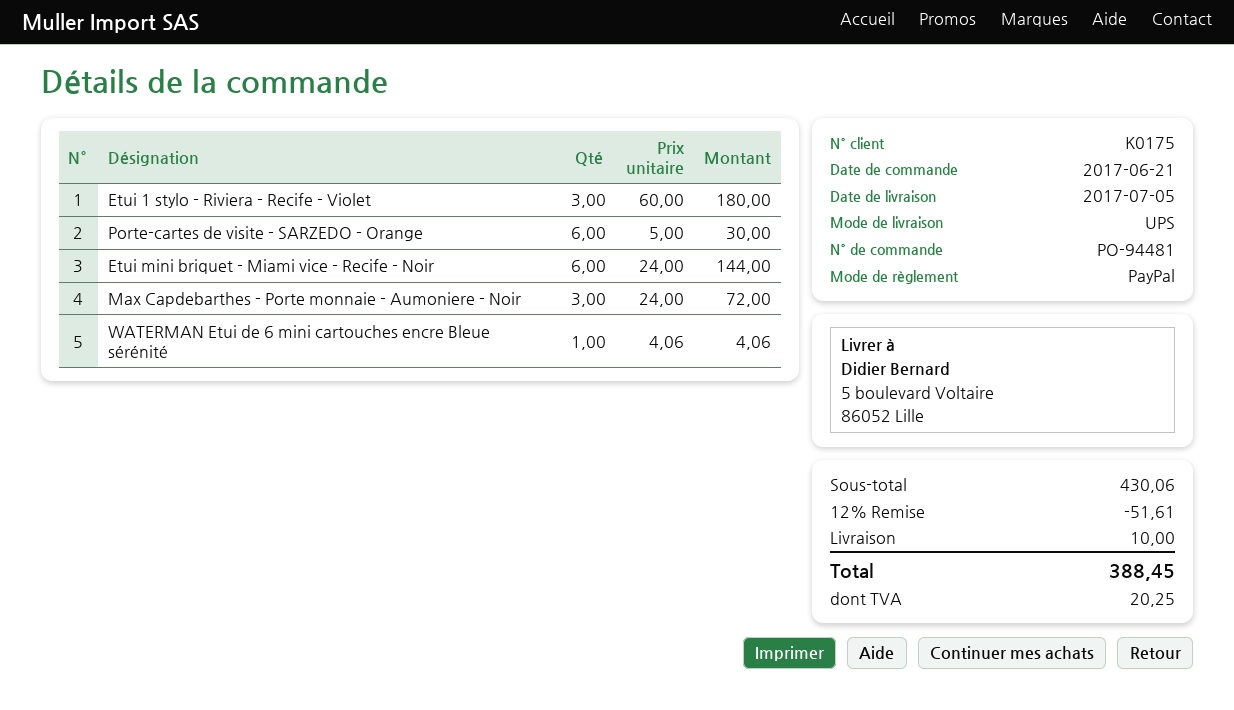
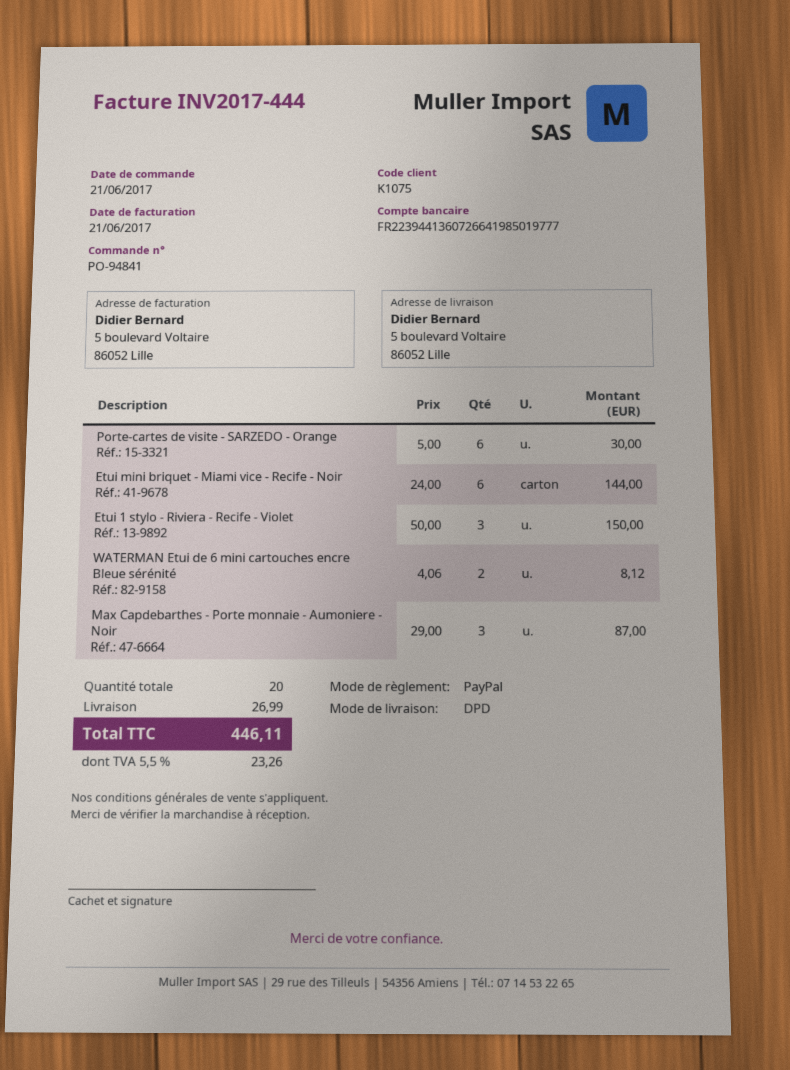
order number: PO-94481 -> PO-94841
customer number: K0175 -> K1075
shipping method: UPS -> DPD
Etui 1 stylo - Riviera - Recife - Violet: 3 x 60.00 = 180.00 -> 3 x 50.00 = 150.00
Max Capdebarthes - Porte monnaie - Aumoniere - Noir: 3 x 24.00 = 72.00 -> 3 x 29.00 = 87.00
WATERMAN Etui de 6 mini cartouches encre Bleue sérénité: 1 x 4.06 = 4.06 -> 2 x 4.06 = 8.12
discount: 12% = 51.61 -> none
shipping: 10.00 -> 26.99
tax: 20.25 -> 23.26
total: 388.45 -> 446.11

